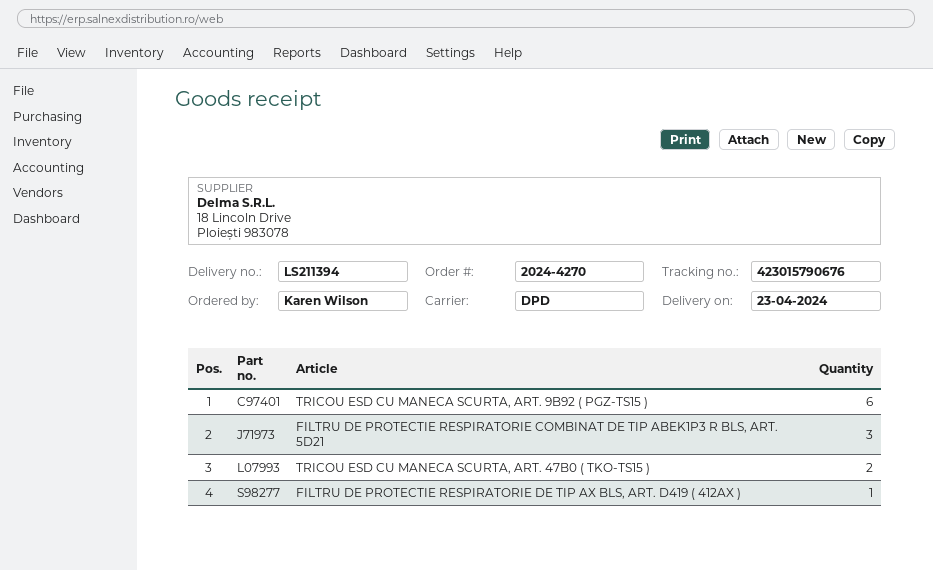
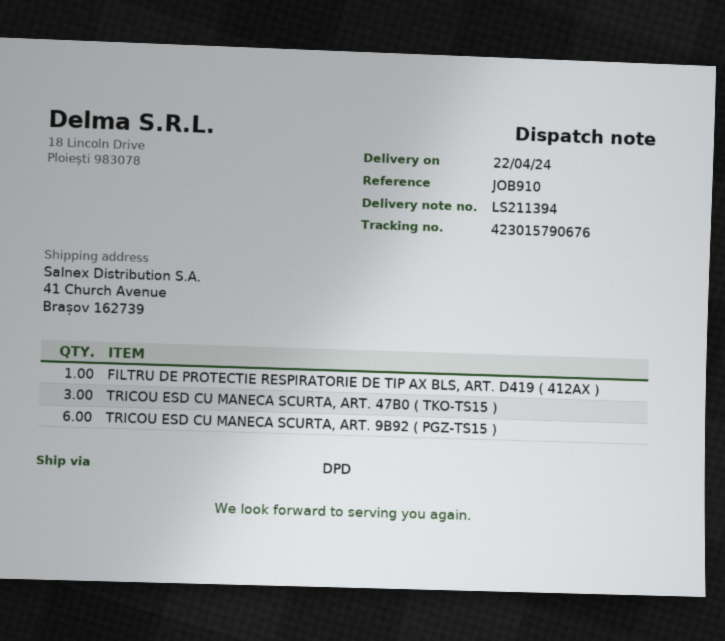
delivery date: 2024-04-23 -> 2024-04-22
FILTRU DE PROTECTIE RESPIRATORIE COMBINAT DE TIP ABEK1P3 R BLS, ART. 5D21: 3 -> none
TRICOU ESD CU MANECA SCURTA, ART. 47B0 ( TKO-TS15 ): 2 -> 3

